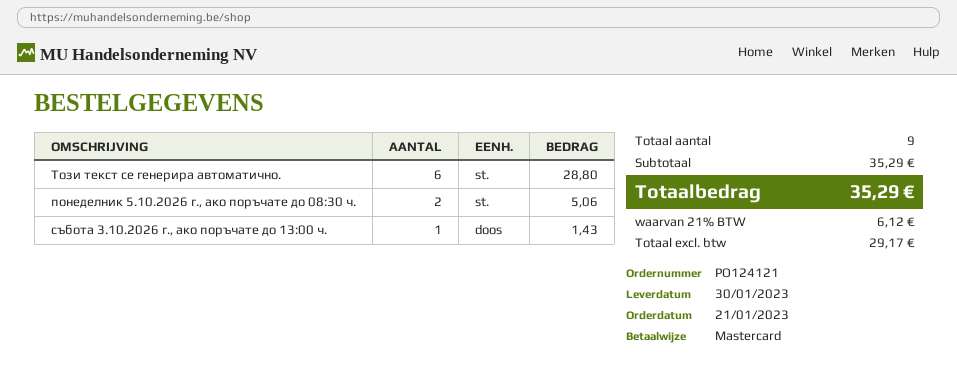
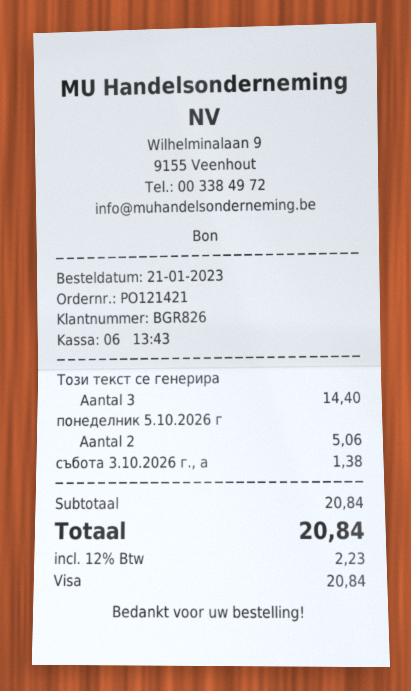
order number: PO124121 -> PO121421
payment method: Mastercard -> Visa
Този текст се генерира автоматично.: 6 for 28.80 -> 3 for 14.40
събота 3.10.2026 г., ако поръчате до 13:00 ч.: 1 for 1.43 -> 1 for 1.38
subtotal: 35.29 -> 20.84
tax: 21% = 6.12 -> 12% = 2.23
total: 35.29 -> 20.84

